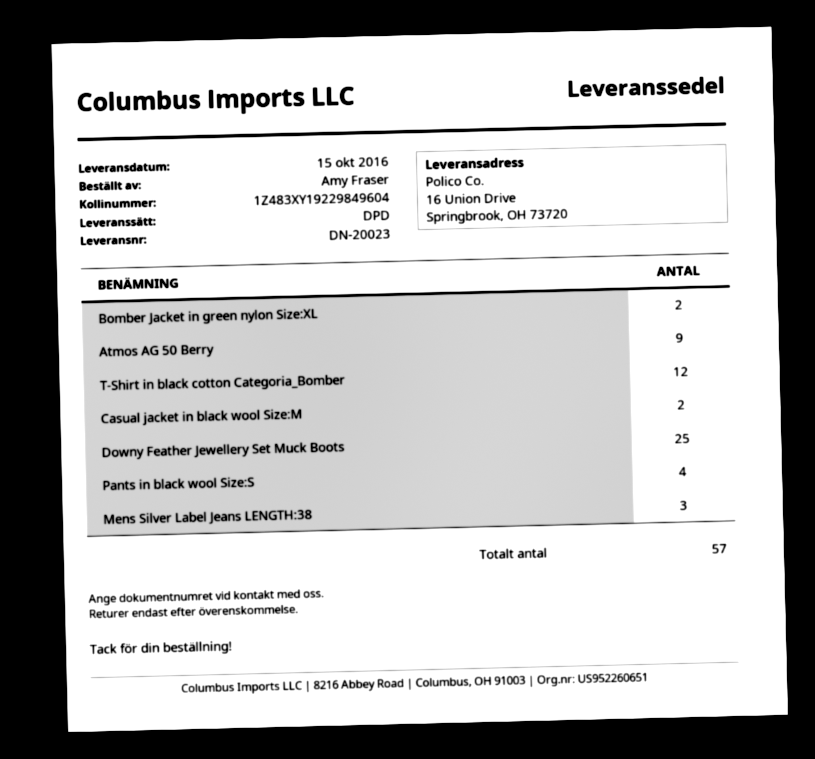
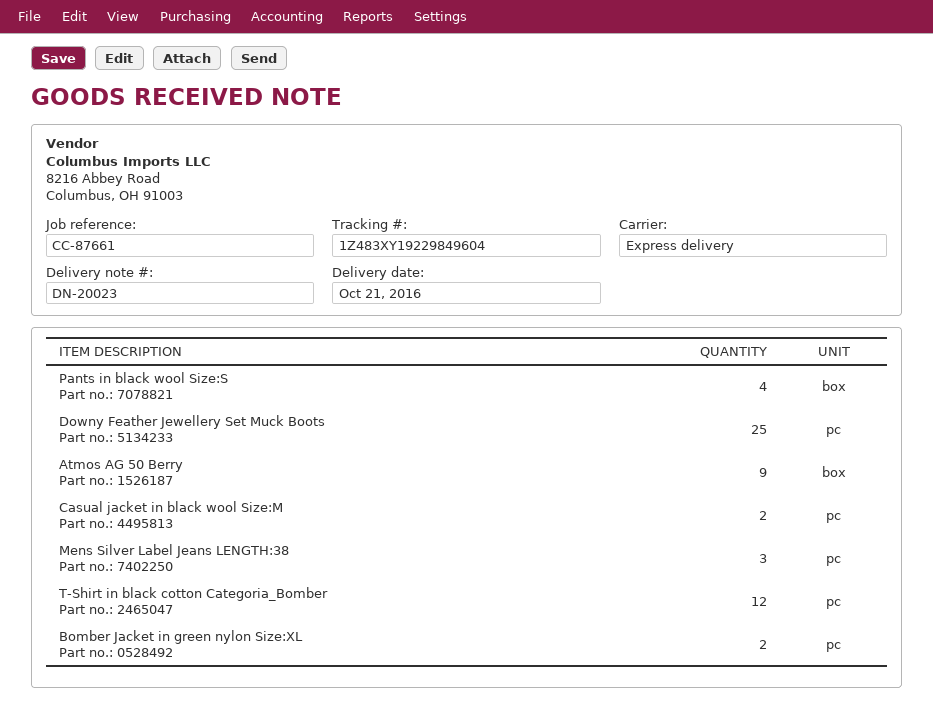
delivery date: 2016-10-15 -> 2016-10-21
shipping method: DPD -> express

